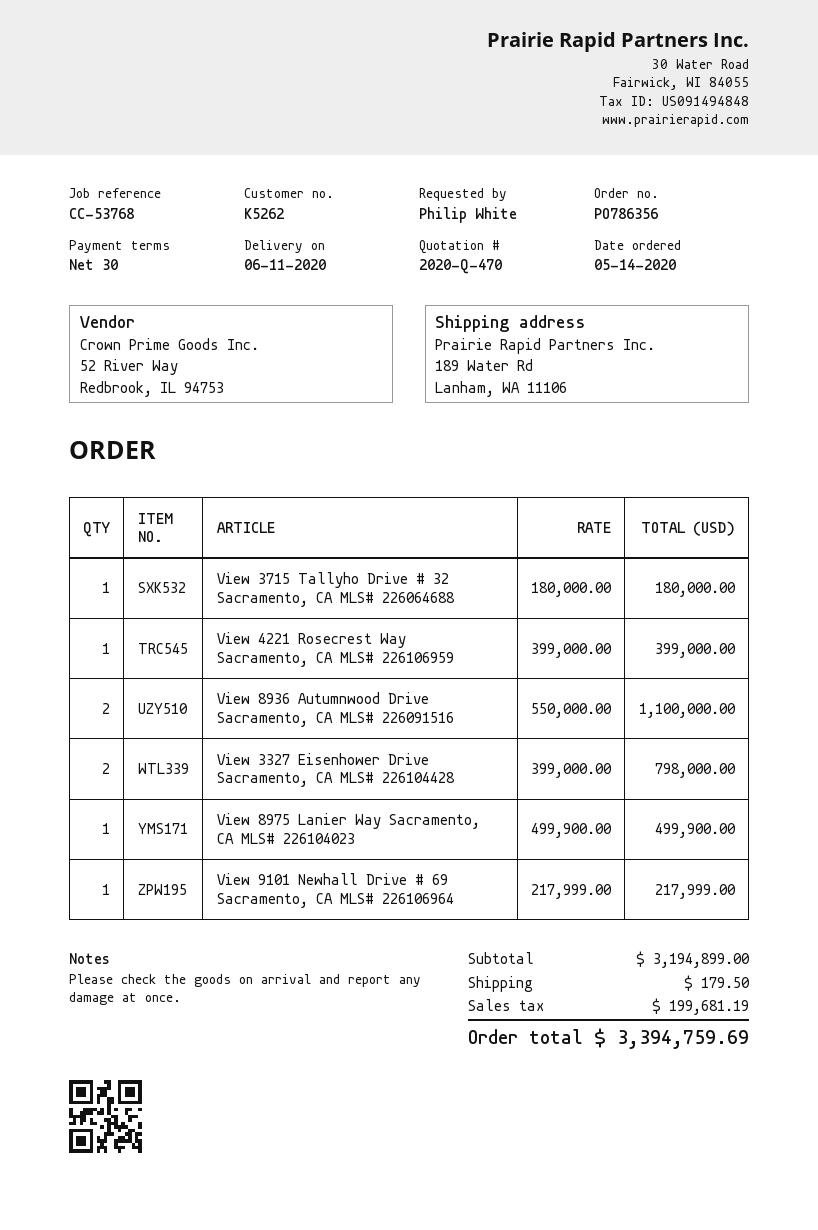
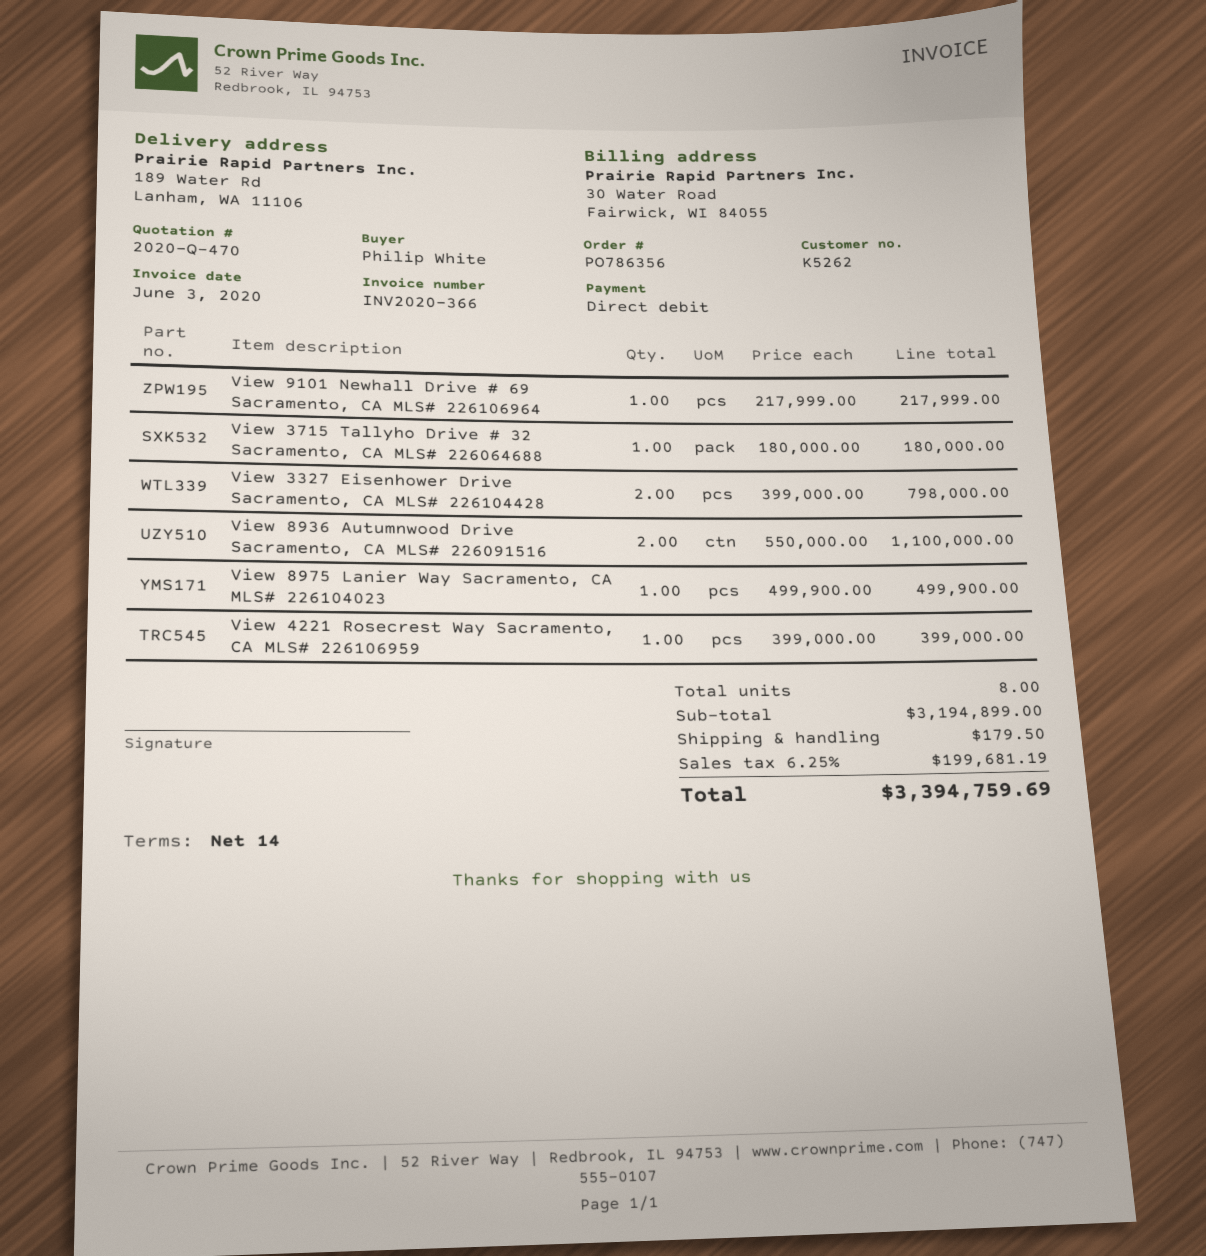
payment terms: 30 days -> 14 days

